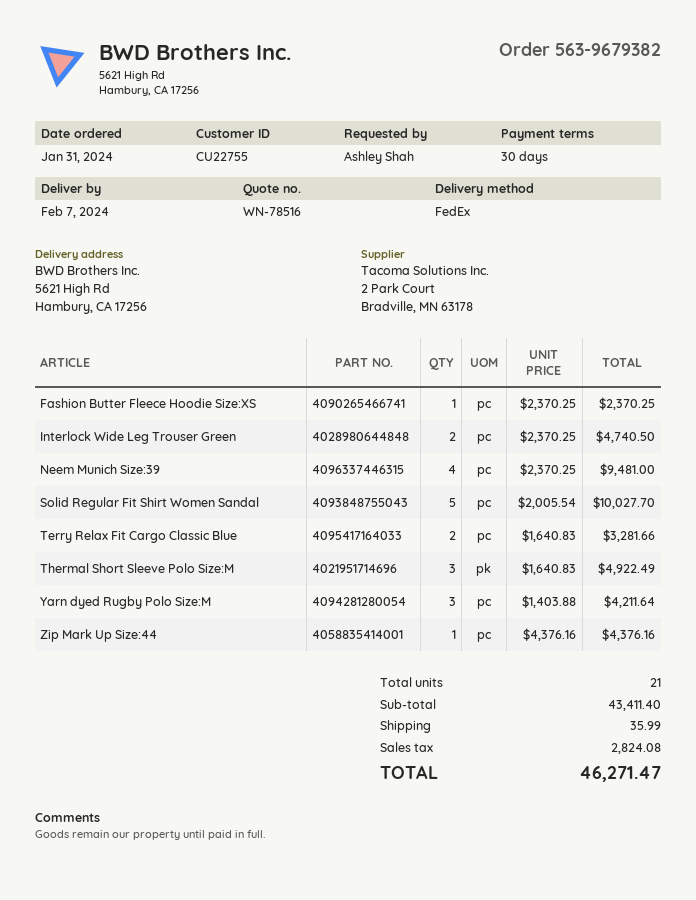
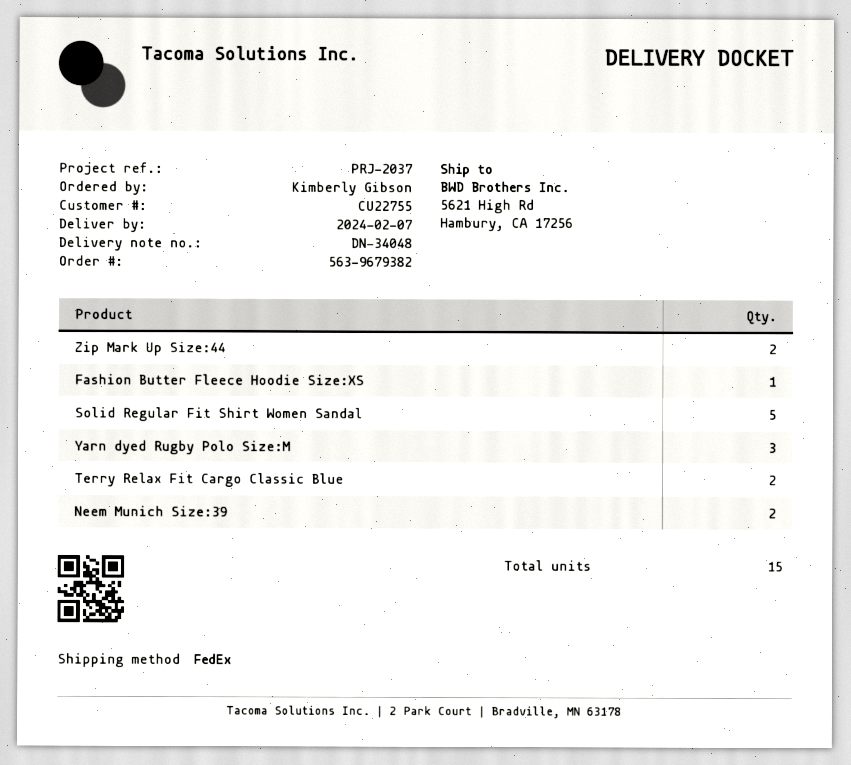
ordered by: Ashley Shah -> Kimberly Gibson
Interlock Wide Leg Trouser Green: 2 -> none
Neem Munich Size:39: 4 -> 2
Thermal Short Sleeve Polo Size:M: 3 -> none
Zip Mark Up Size:44: 1 -> 2
total quantity: 21 -> 15

